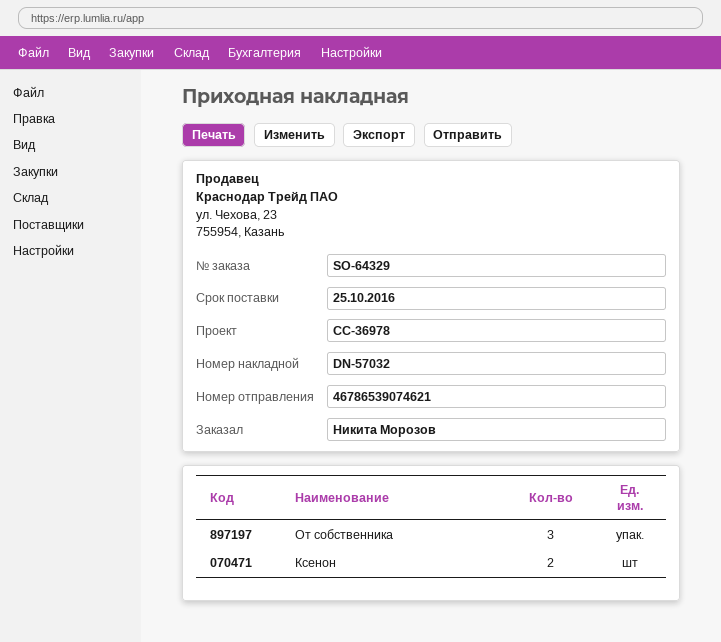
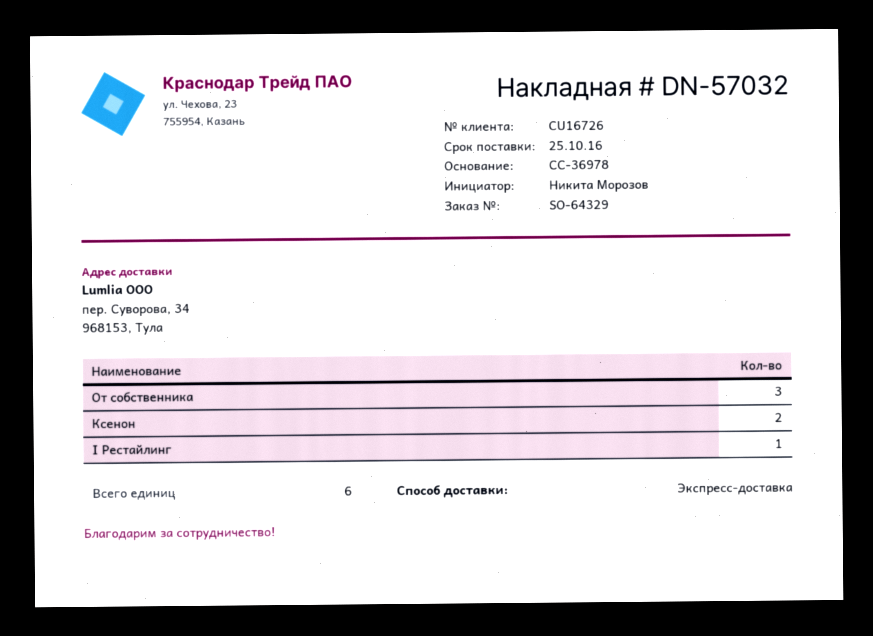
I Рестайлинг: none -> 1

